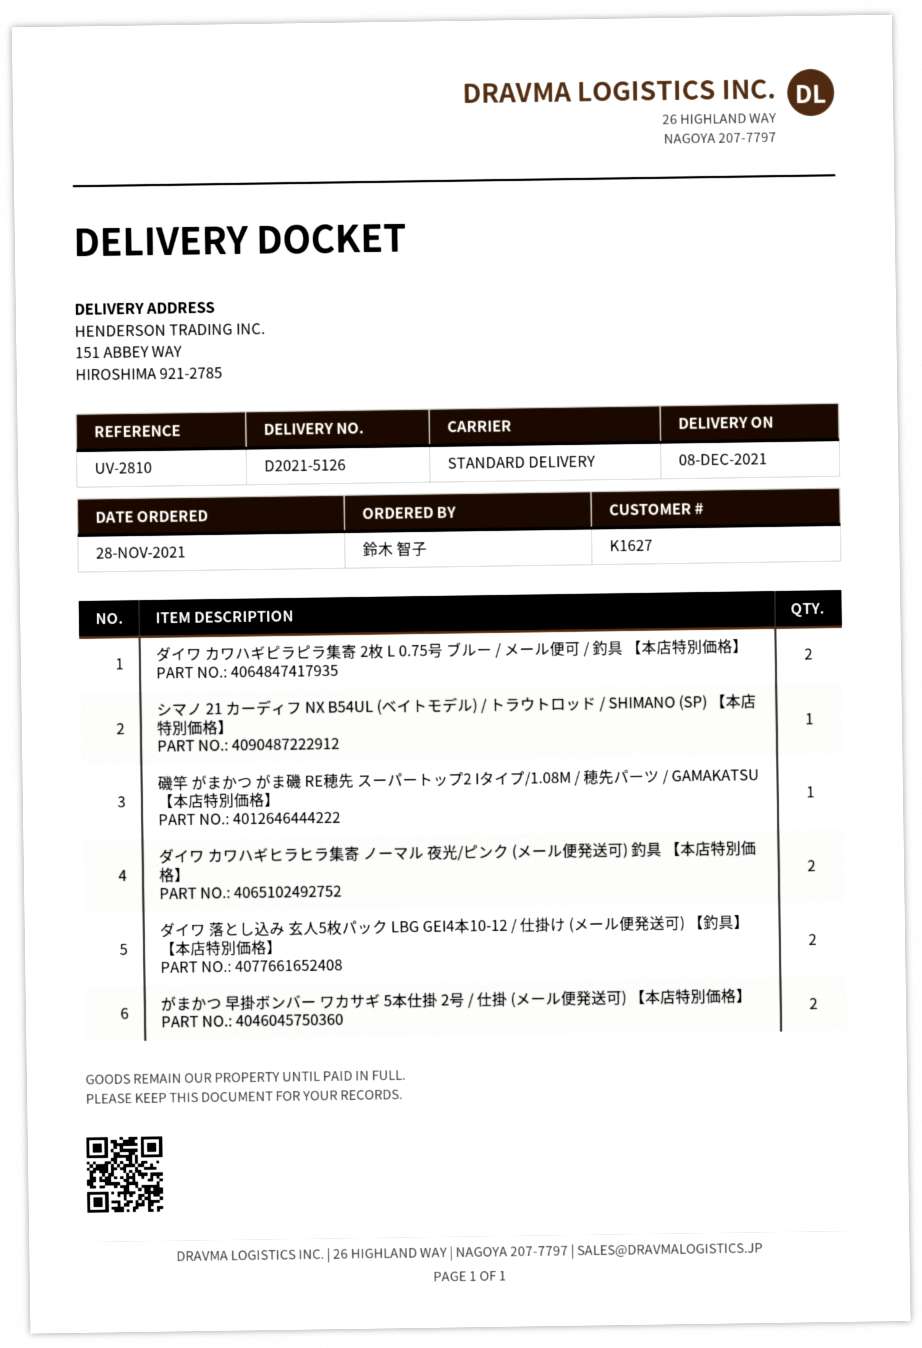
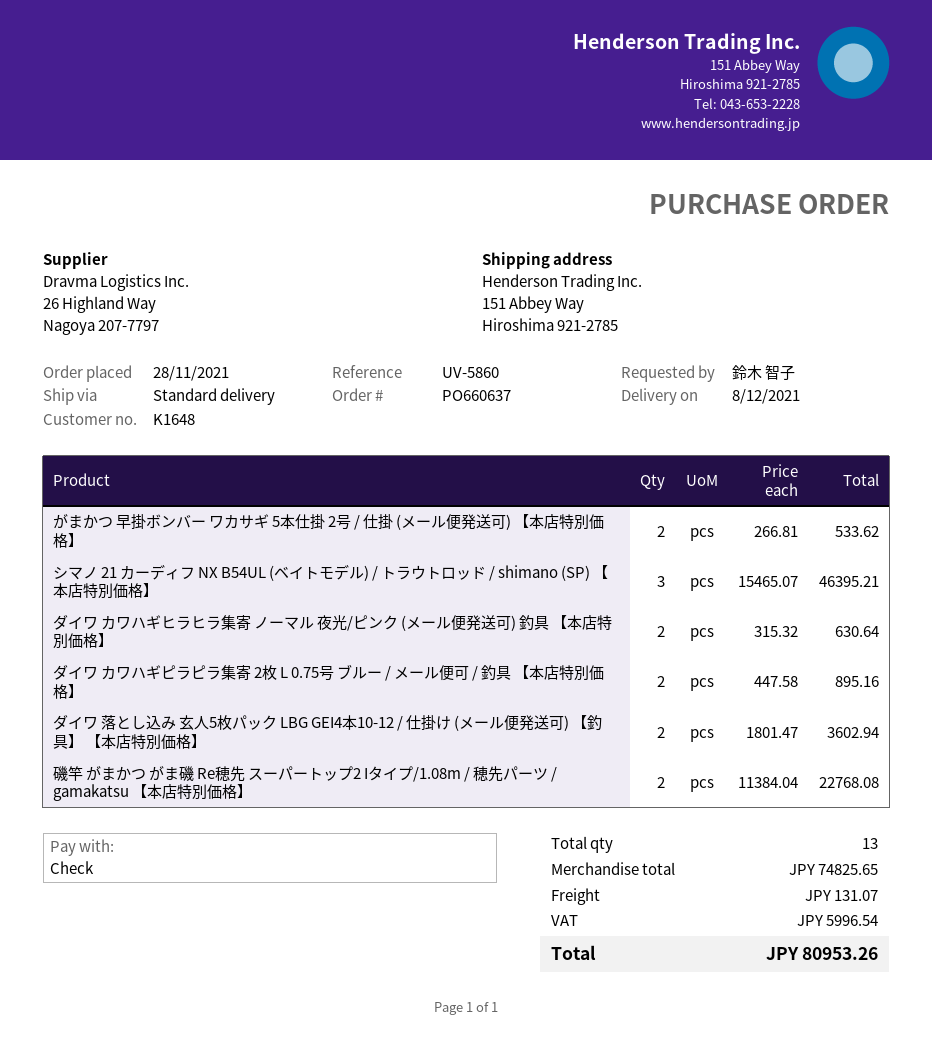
customer number: K1627 -> K1648
reference: UV-2810 -> UV-5860
シマノ 21 カーディフ NX B54UL (ベイトモデル) / トラウトロッド / SHIMANO (SP) 【本店特別価格】: 1 -> 3
磯竿 がまかつ がま磯 RE穂先 スーパートップ2 Iタイプ/1.08M / 穂先パーツ / GAMAKATSU 【本店特別価格】: 1 -> 2

